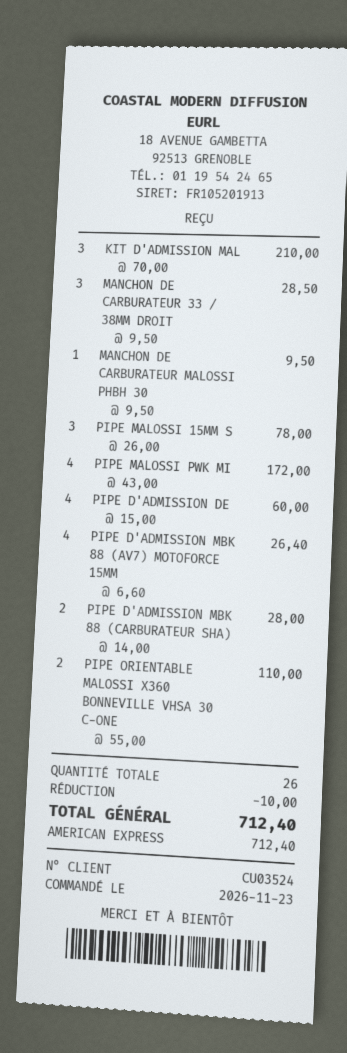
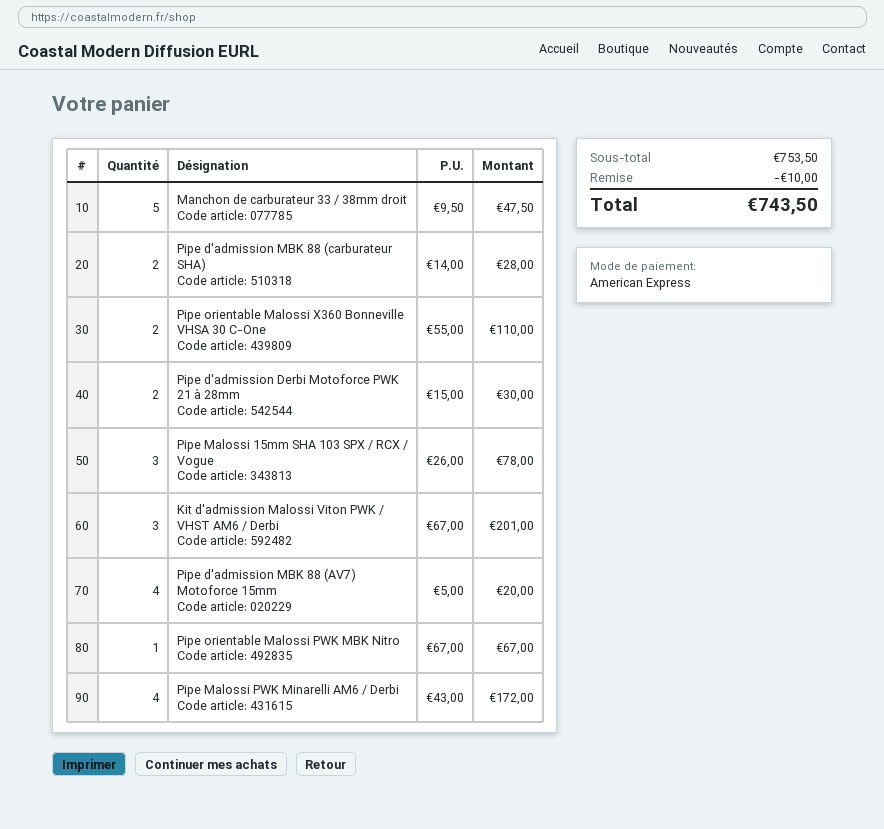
KIT D'ADMISSION MAL: 3 x 70.00 = 210.00 -> 3 x 67.00 = 201.00
MANCHON DE CARBURATEUR 33 / 38MM DROIT: 3 x 9.50 = 28.50 -> 5 x 9.50 = 47.50
MANCHON DE CARBURATEUR MALOSSI PHBH 30: 1 x 9.50 = 9.50 -> none
PIPE D'ADMISSION DE: 4 x 15.00 = 60.00 -> 2 x 15.00 = 30.00
PIPE D'ADMISSION MBK 88 (AV7) MOTOFORCE 15MM: 4 x 6.60 = 26.40 -> 4 x 5.00 = 20.00
Pipe orientable Malossi PWK MBK Nitro: none -> 1 x 67.00 = 67.00
total: 712.40 -> 743.50

